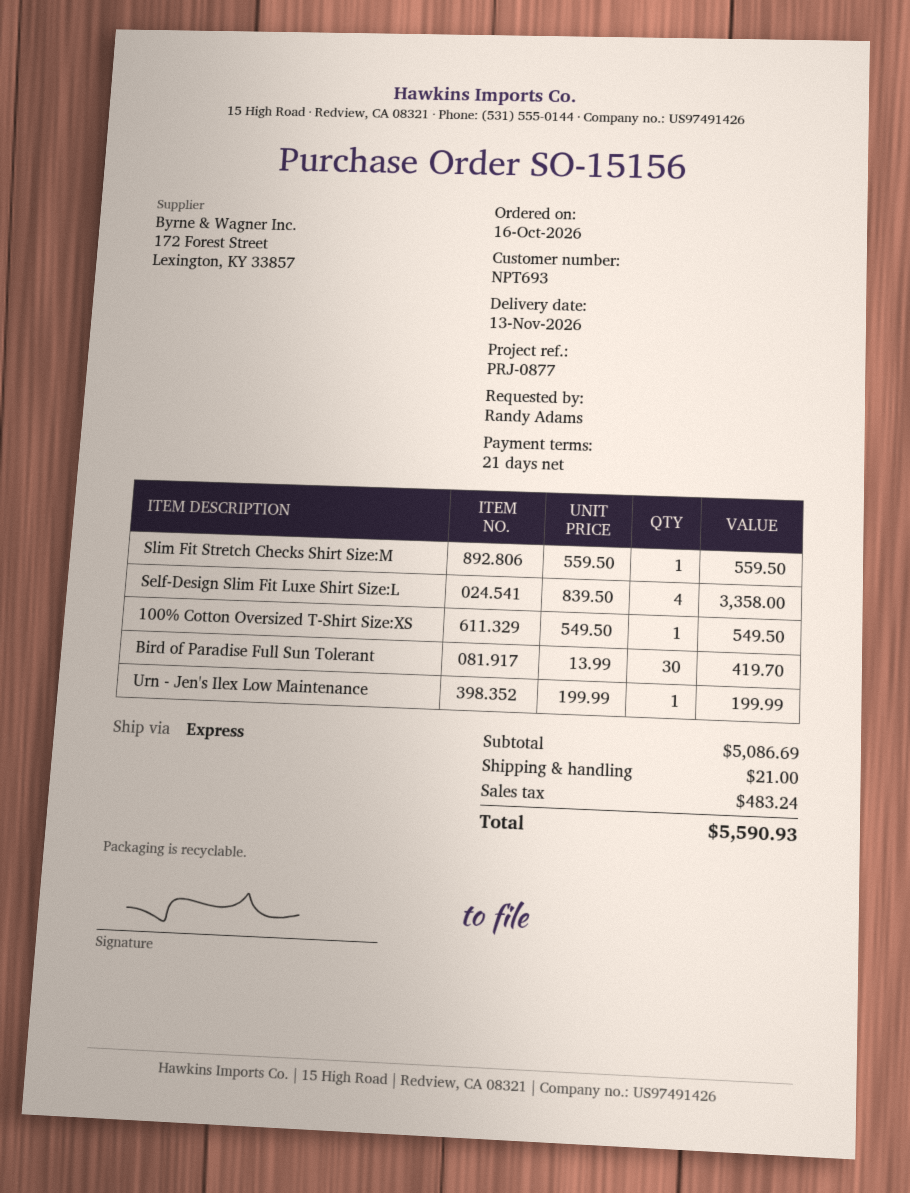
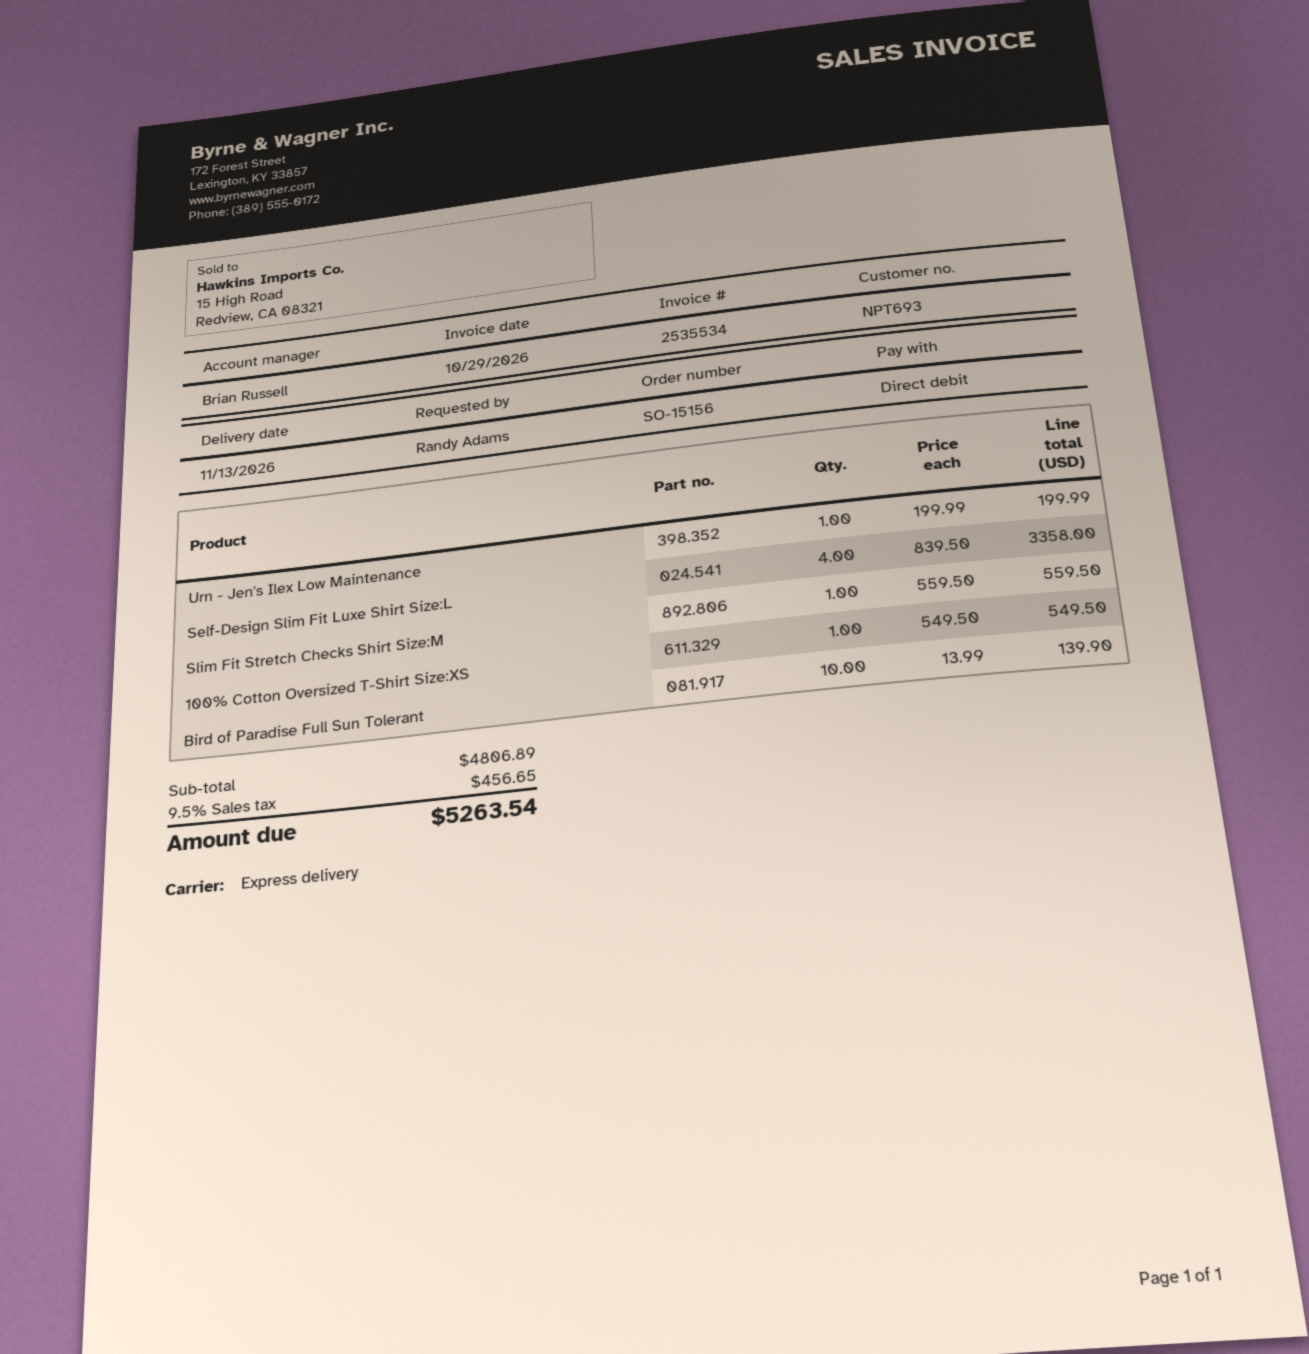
Bird of Paradise Full Sun Tolerant: 30 x 13.99 = 419.70 -> 10 x 13.99 = 139.90
subtotal: 5086.69 -> 4806.89
shipping: 21.00 -> none
tax: 483.24 -> 456.65
total: 5590.93 -> 5263.54

